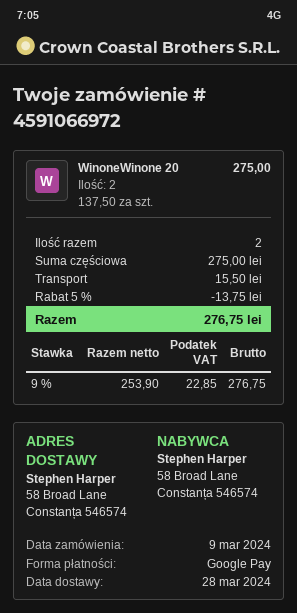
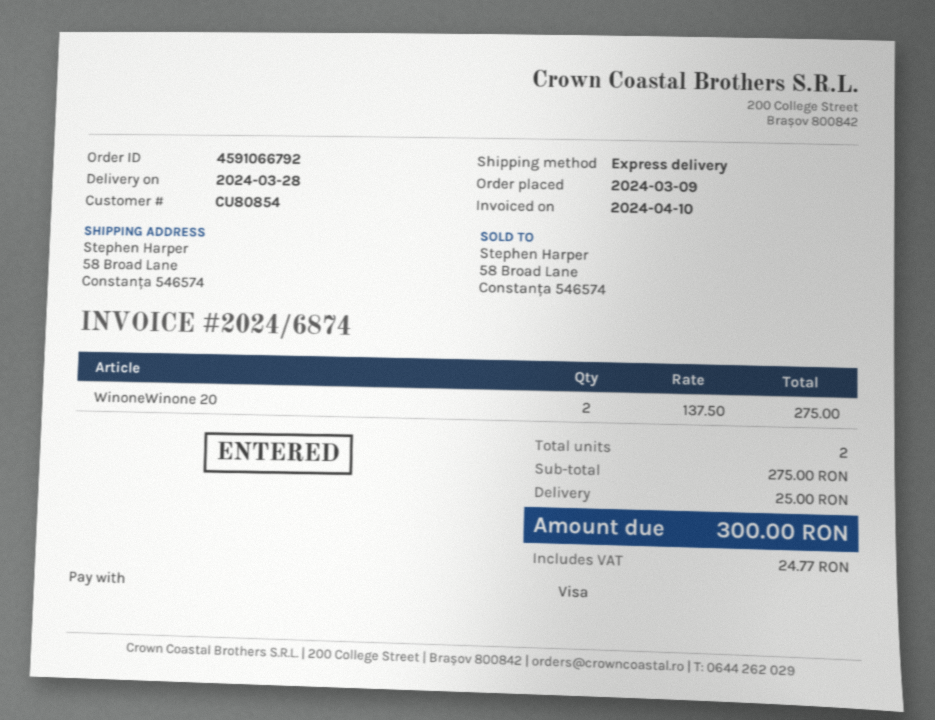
order number: 4591066972 -> 4591066792
payment method: Google Pay -> Visa
discount: 5% = 13.75 -> none
shipping: 15.50 -> 25.00
tax: 22.85 -> 24.77
total: 276.75 -> 300.00

